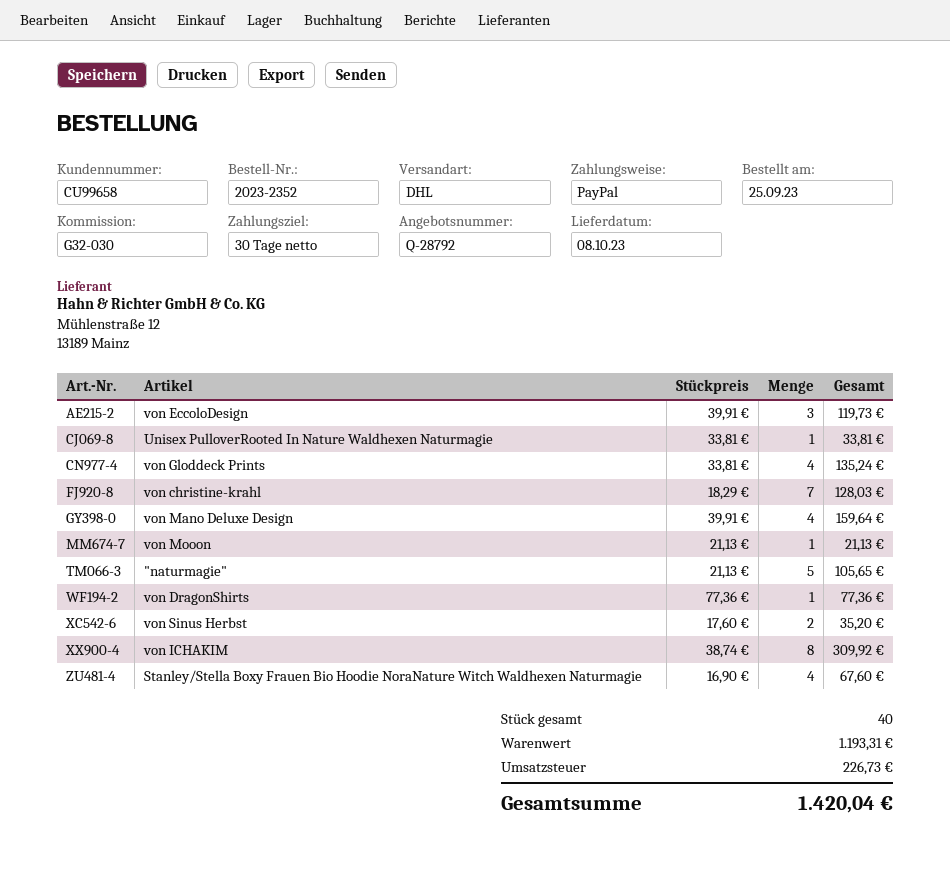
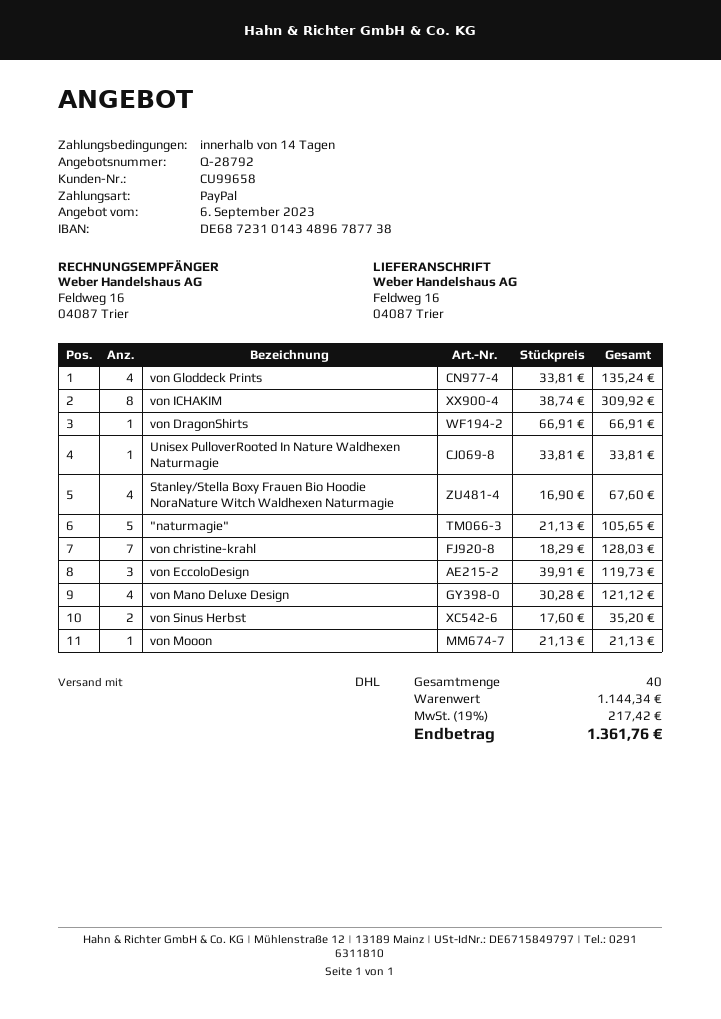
payment terms: 30 days -> 14 days
von Mano Deluxe Design: 4 x 39.91 = 159.64 -> 4 x 30.28 = 121.12
von DragonShirts: 1 x 77.36 = 77.36 -> 1 x 66.91 = 66.91
subtotal: 1193.31 -> 1144.34
tax: 226.73 -> 217.42
total: 1420.04 -> 1361.76

